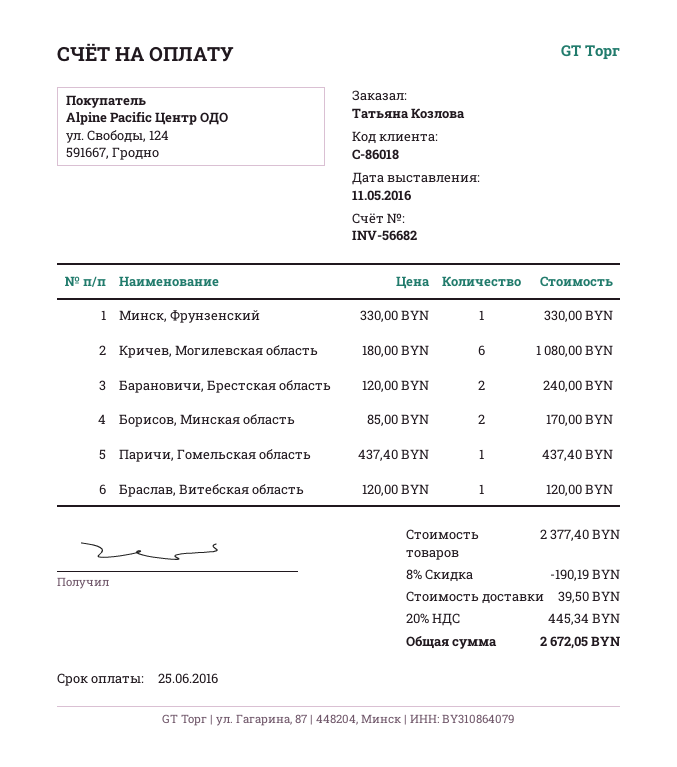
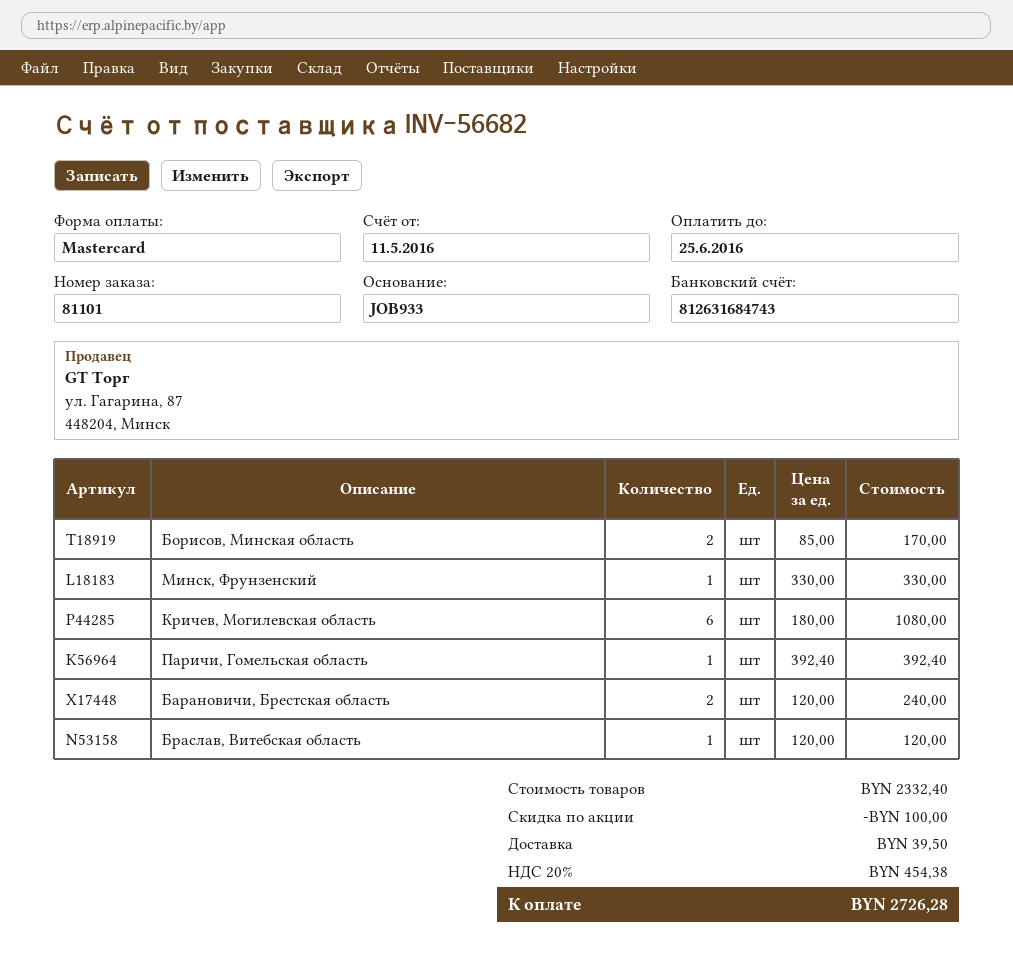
Паричи, Гомельская область: 1 x 437.40 = 437.40 -> 1 x 392.40 = 392.40
subtotal: 2377.40 -> 2332.40
discount: 190.19 -> 100.00
tax: 20% = 445.34 -> 20% = 454.38
total: 2672.05 -> 2726.28

